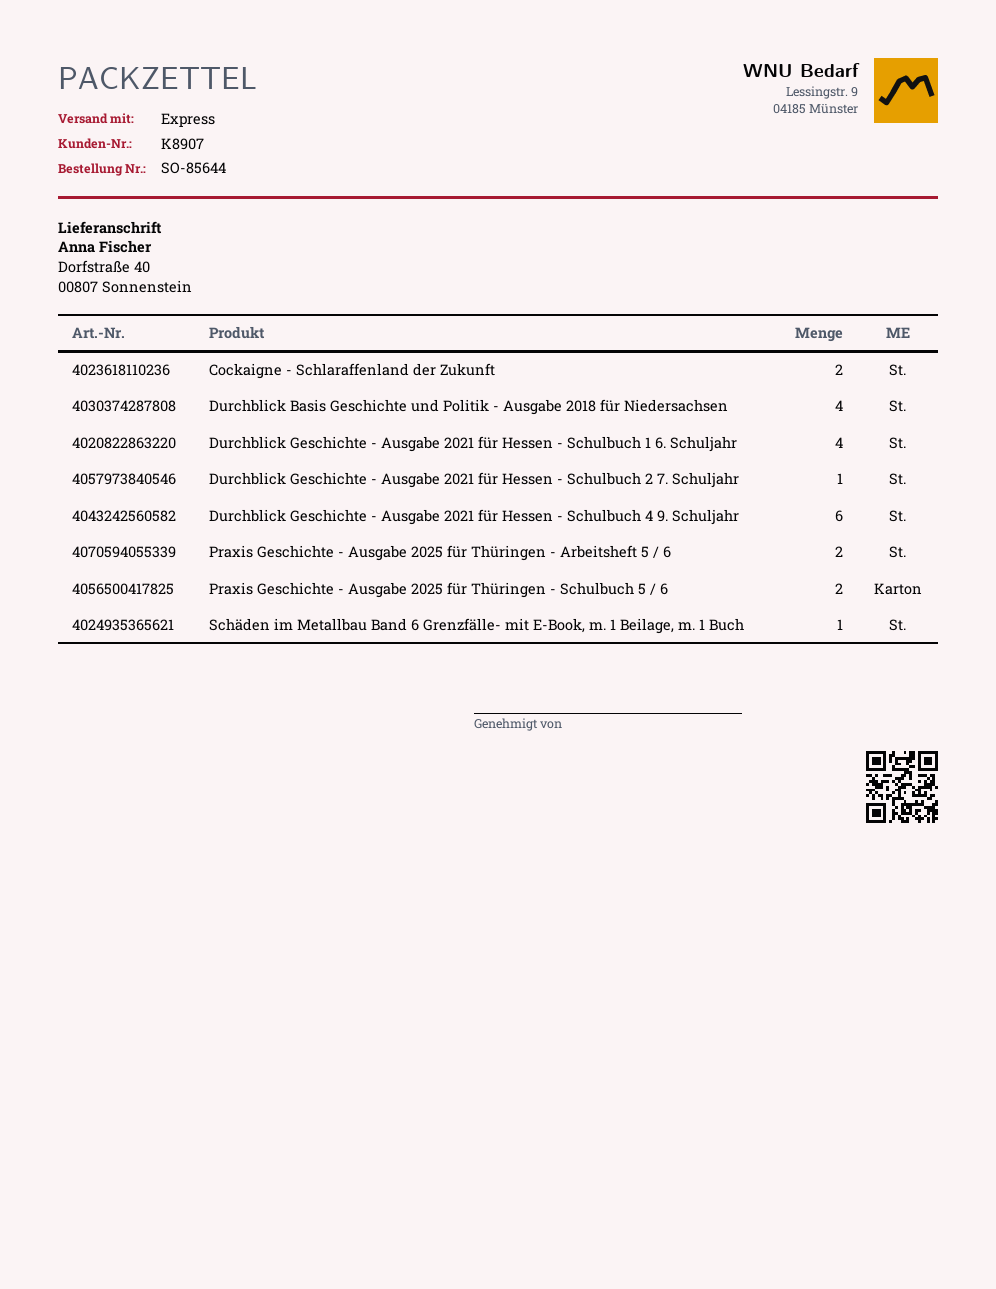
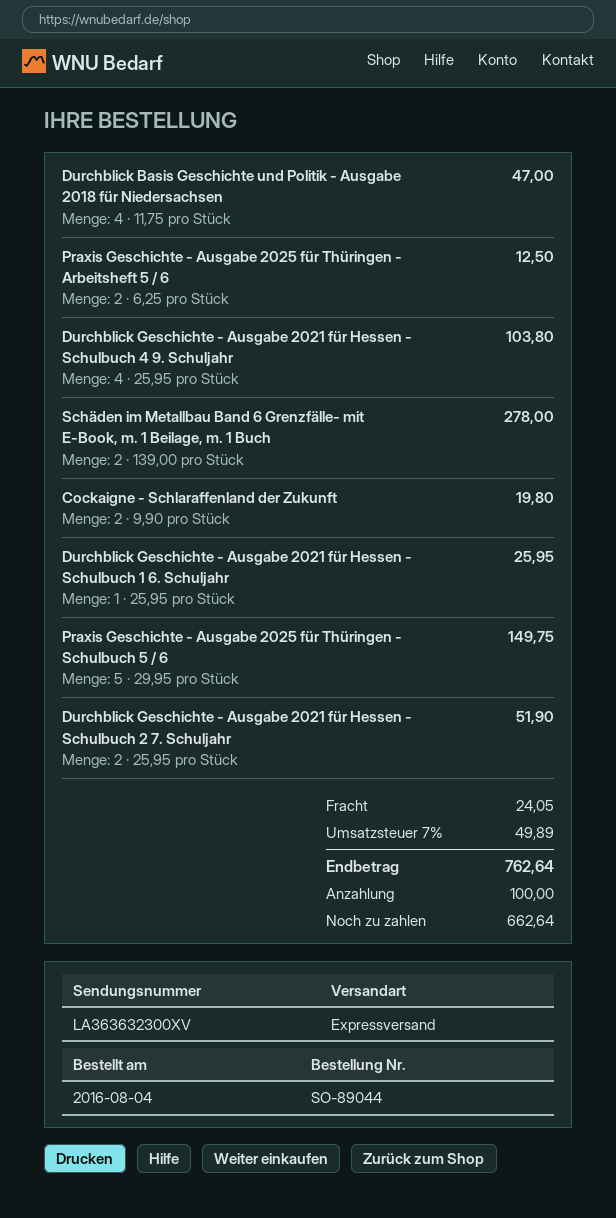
order number: SO-85644 -> SO-89044
Durchblick Geschichte - Ausgabe 2021 für Hessen - Schulbuch 1 6. Schuljahr: 4 -> 1
Durchblick Geschichte - Ausgabe 2021 für Hessen - Schulbuch 2 7. Schuljahr: 1 -> 2
Durchblick Geschichte - Ausgabe 2021 für Hessen - Schulbuch 4 9. Schuljahr: 6 -> 4
Praxis Geschichte - Ausgabe 2025 für Thüringen - Schulbuch 5 / 6: 2 -> 5
Schäden im Metallbau Band 6 Grenzfälle- mit E-Book, m. 1 Beilage, m. 1 Buch: 1 -> 2

